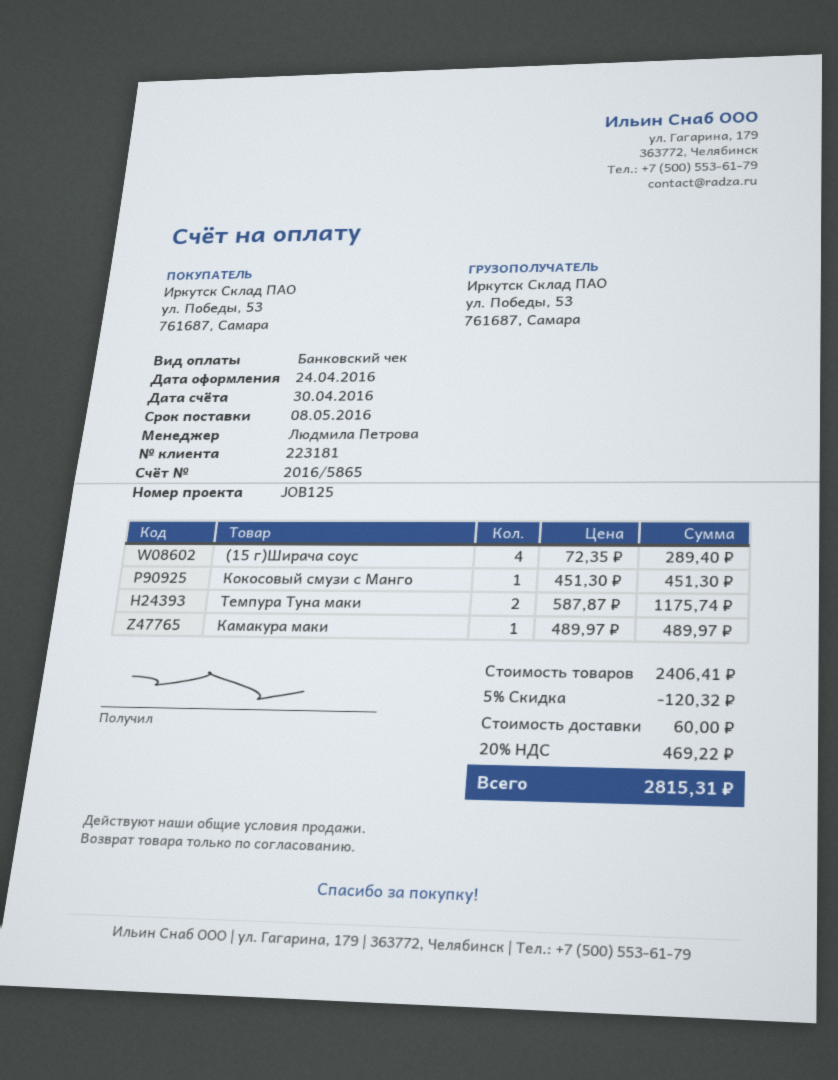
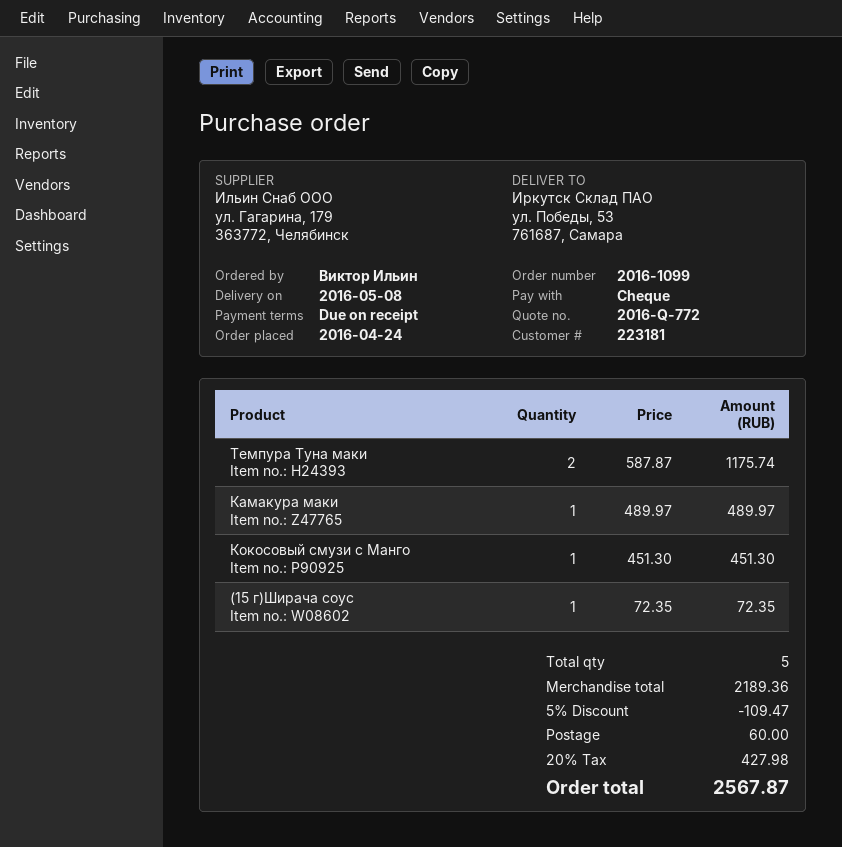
(15 г)Ширача соус: 4 x 72.35 = 289.40 -> 1 x 72.35 = 72.35
subtotal: 2406.41 -> 2189.36
discount: 5% = 120.32 -> 5% = 109.47
tax: 20% = 469.22 -> 20% = 427.98
total: 2815.31 -> 2567.87

